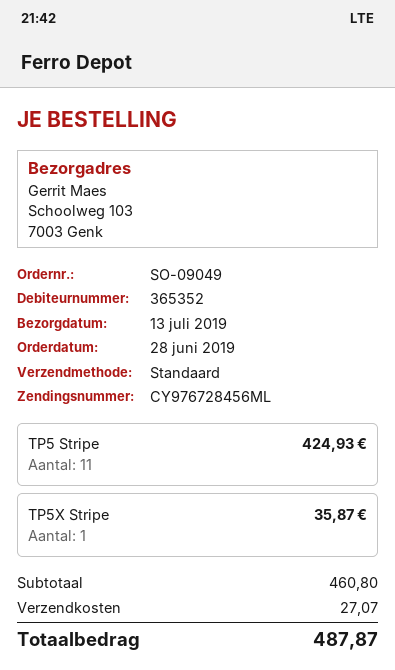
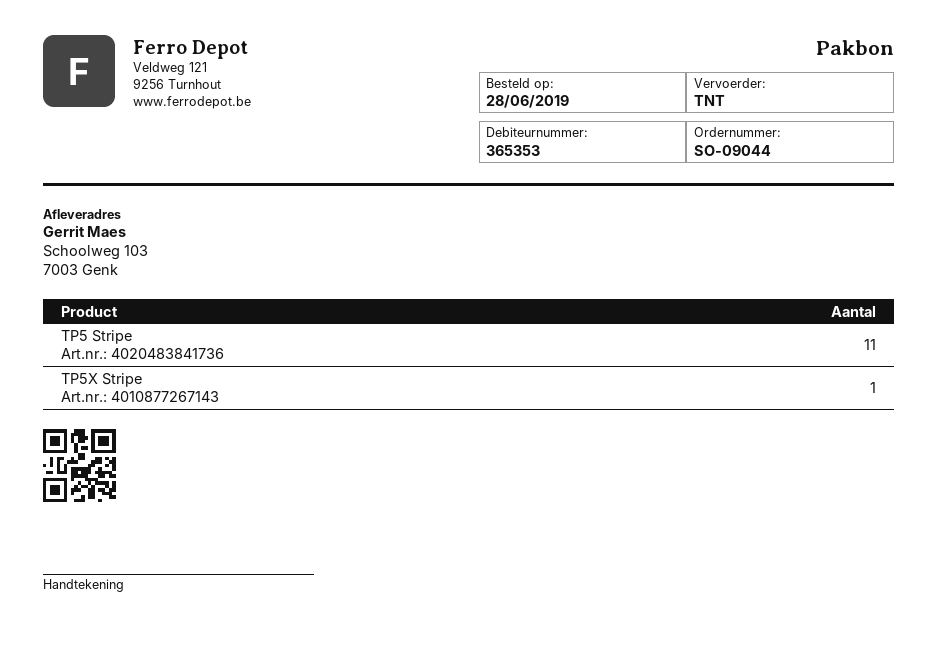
order number: SO-09049 -> SO-09044
customer number: 365352 -> 365353
shipping method: standard -> TNT

